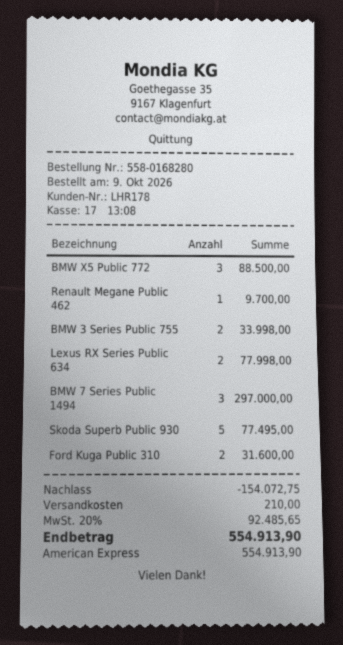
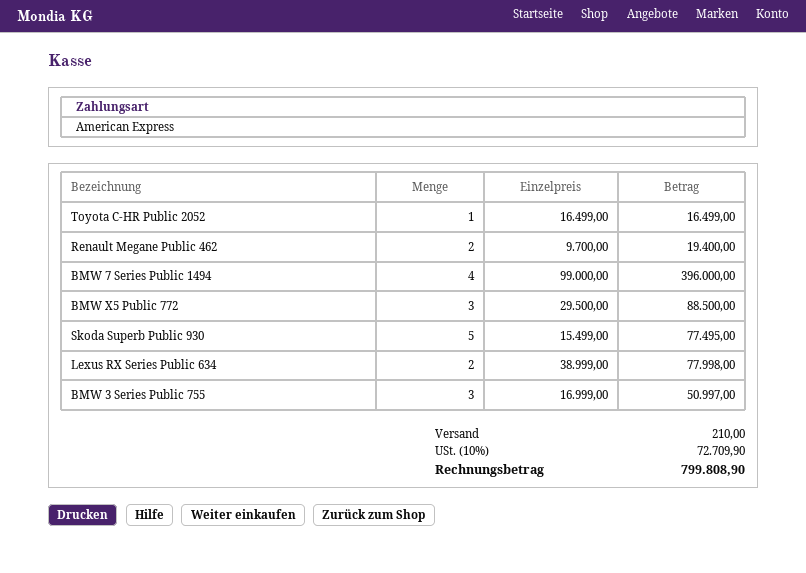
Renault Megane Public 462: 1 for 9700.00 -> 2 for 19400.00
BMW 3 Series Public 755: 2 for 33998.00 -> 3 for 50997.00
BMW 7 Series Public 1494: 3 for 297000.00 -> 4 for 396000.00
Ford Kuga Public 310: 2 for 31600.00 -> none
Toyota C-HR Public 2052: none -> 1 for 16499.00
discount: 154072.75 -> none
tax: 20% = 92485.65 -> 10% = 72709.90
total: 554913.90 -> 799808.90

